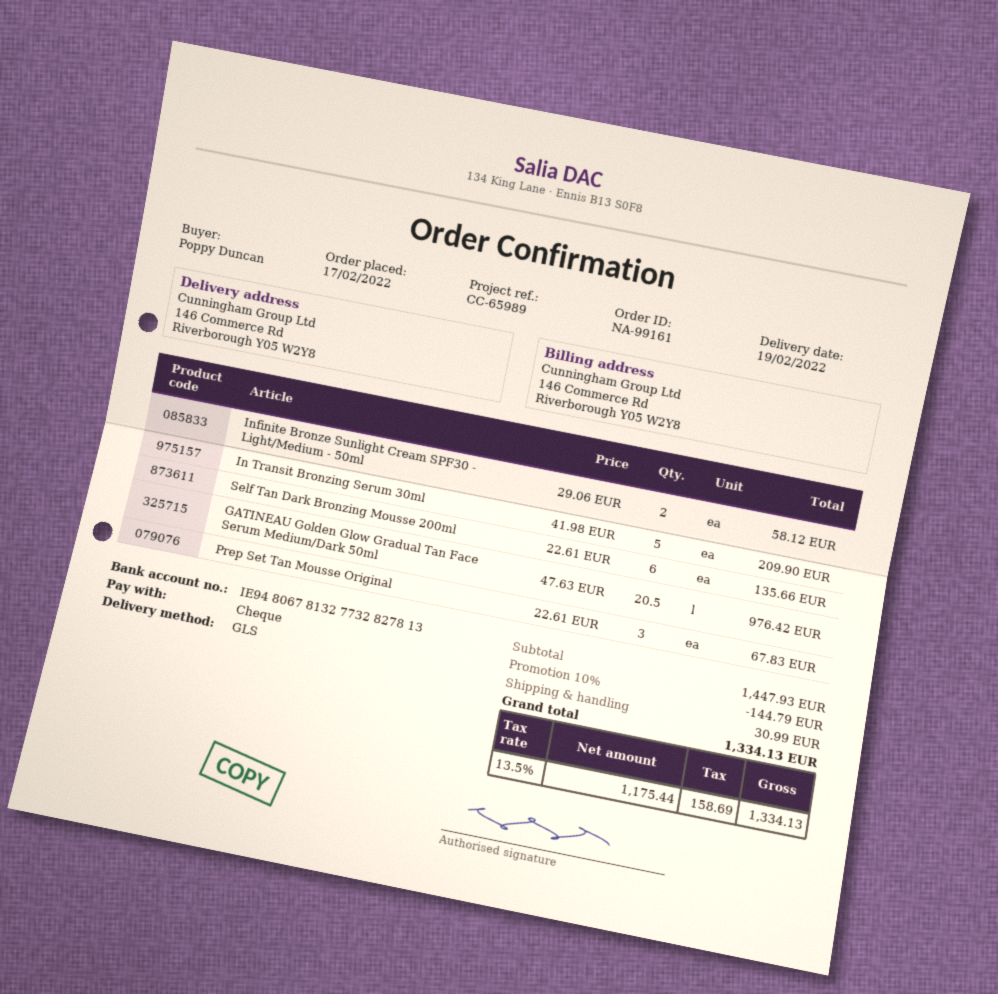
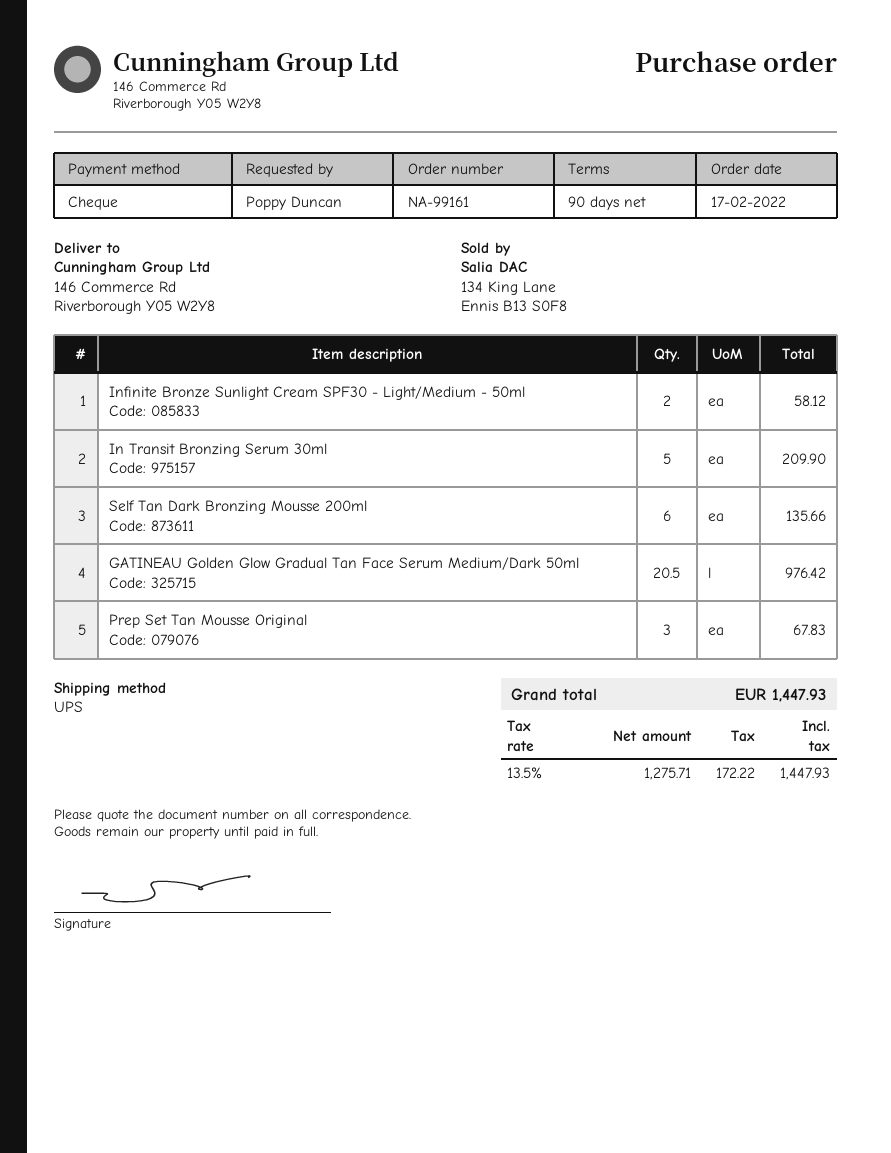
shipping method: GLS -> UPS
discount: 10% = 144.79 -> none
shipping: 30.99 -> none
net: 1175.44 -> 1275.71
tax: 13.5% = 158.69 -> 13.5% = 172.22
total: 1334.13 -> 1447.93

